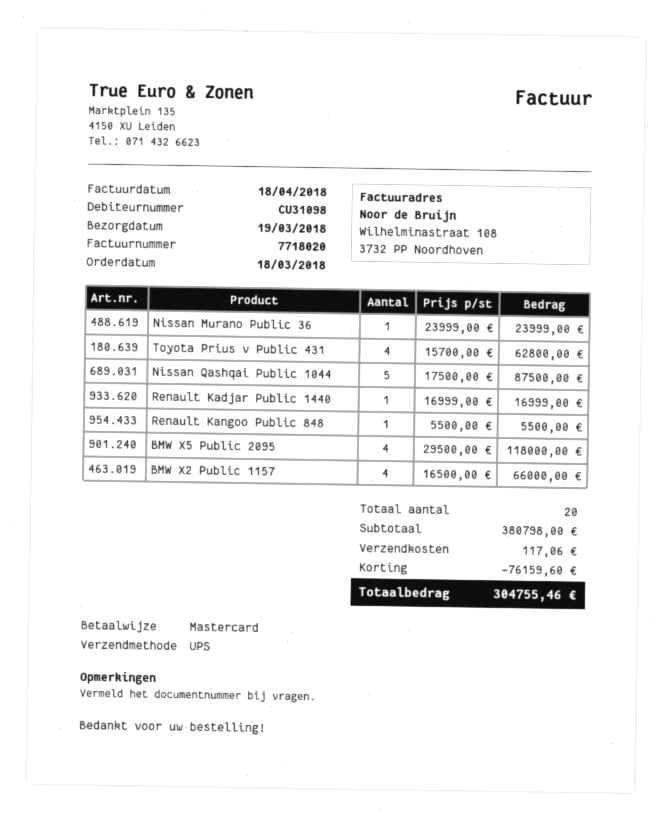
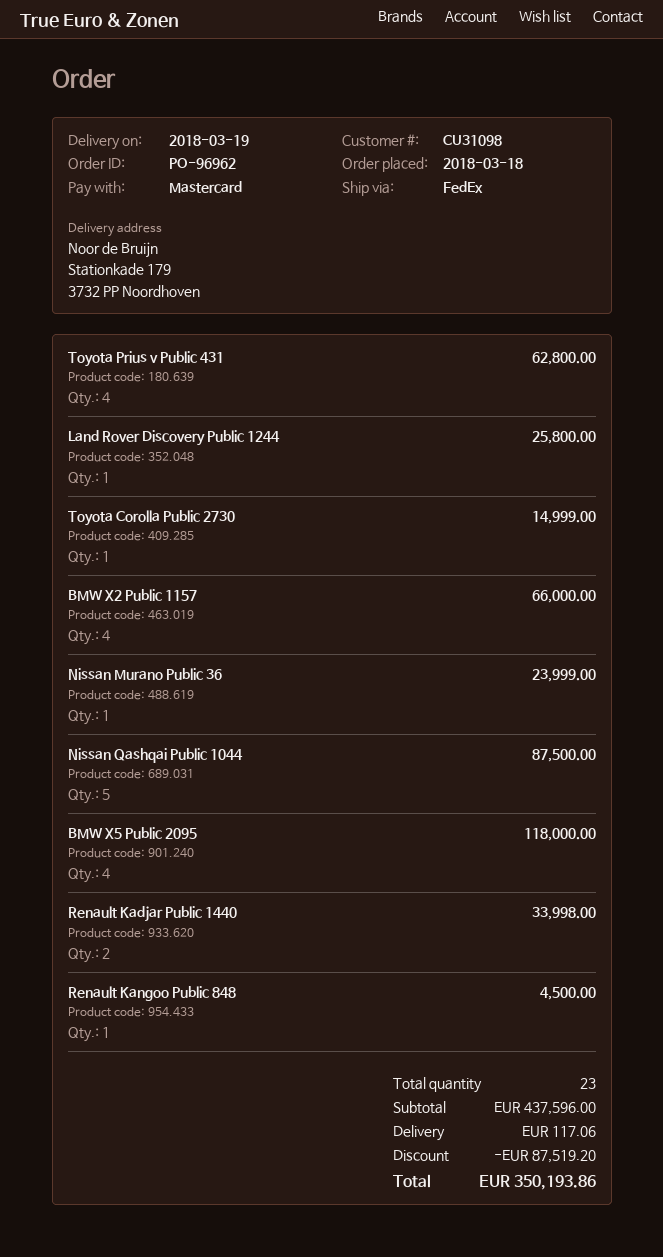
shipping method: UPS -> FedEx
Renault Kadjar Public 1440: 1 for 16999.00 -> 2 for 33998.00
Renault Kangoo Public 848: 1 for 5500.00 -> 1 for 4500.00
Land Rover Discovery Public 1244: none -> 1 for 25800.00
Toyota Corolla Public 2730: none -> 1 for 14999.00
total quantity: 20 -> 23
subtotal: 380798.00 -> 437596.00
discount: 76159.60 -> 87519.20
total: 304755.46 -> 350193.86

